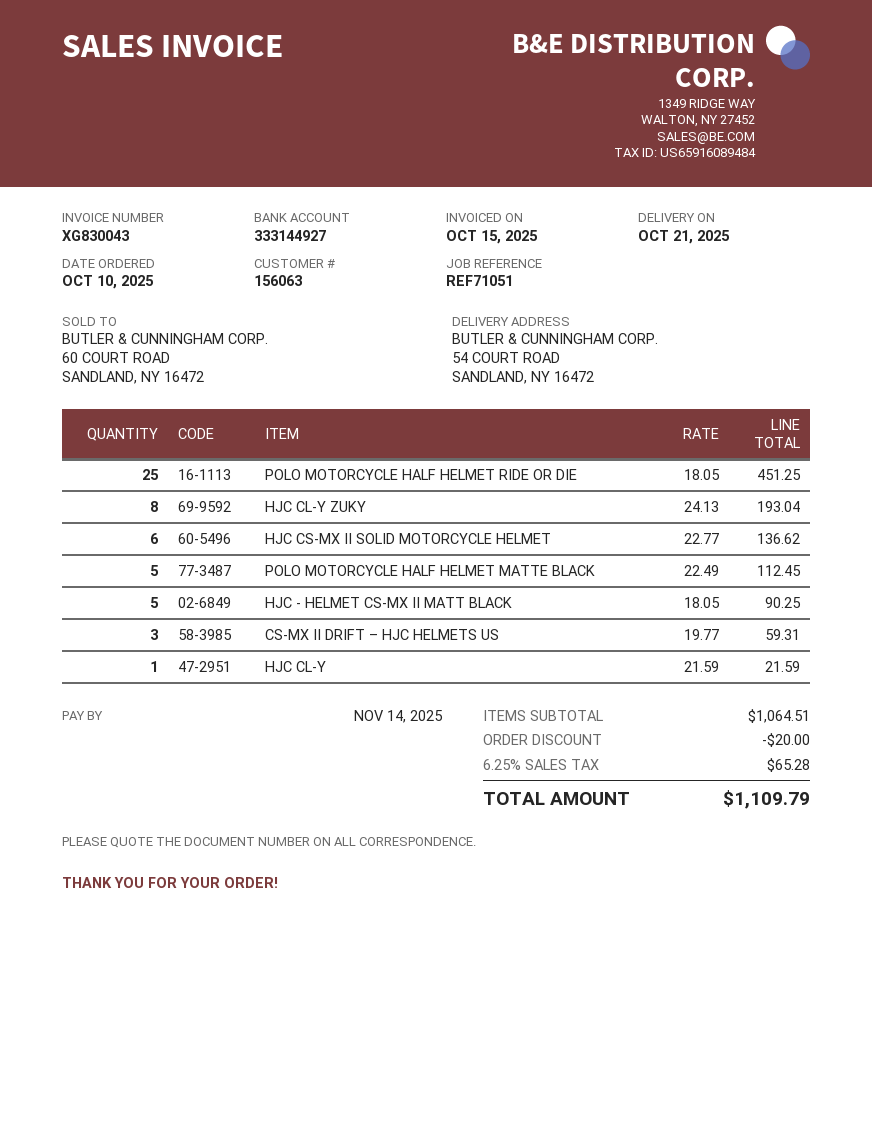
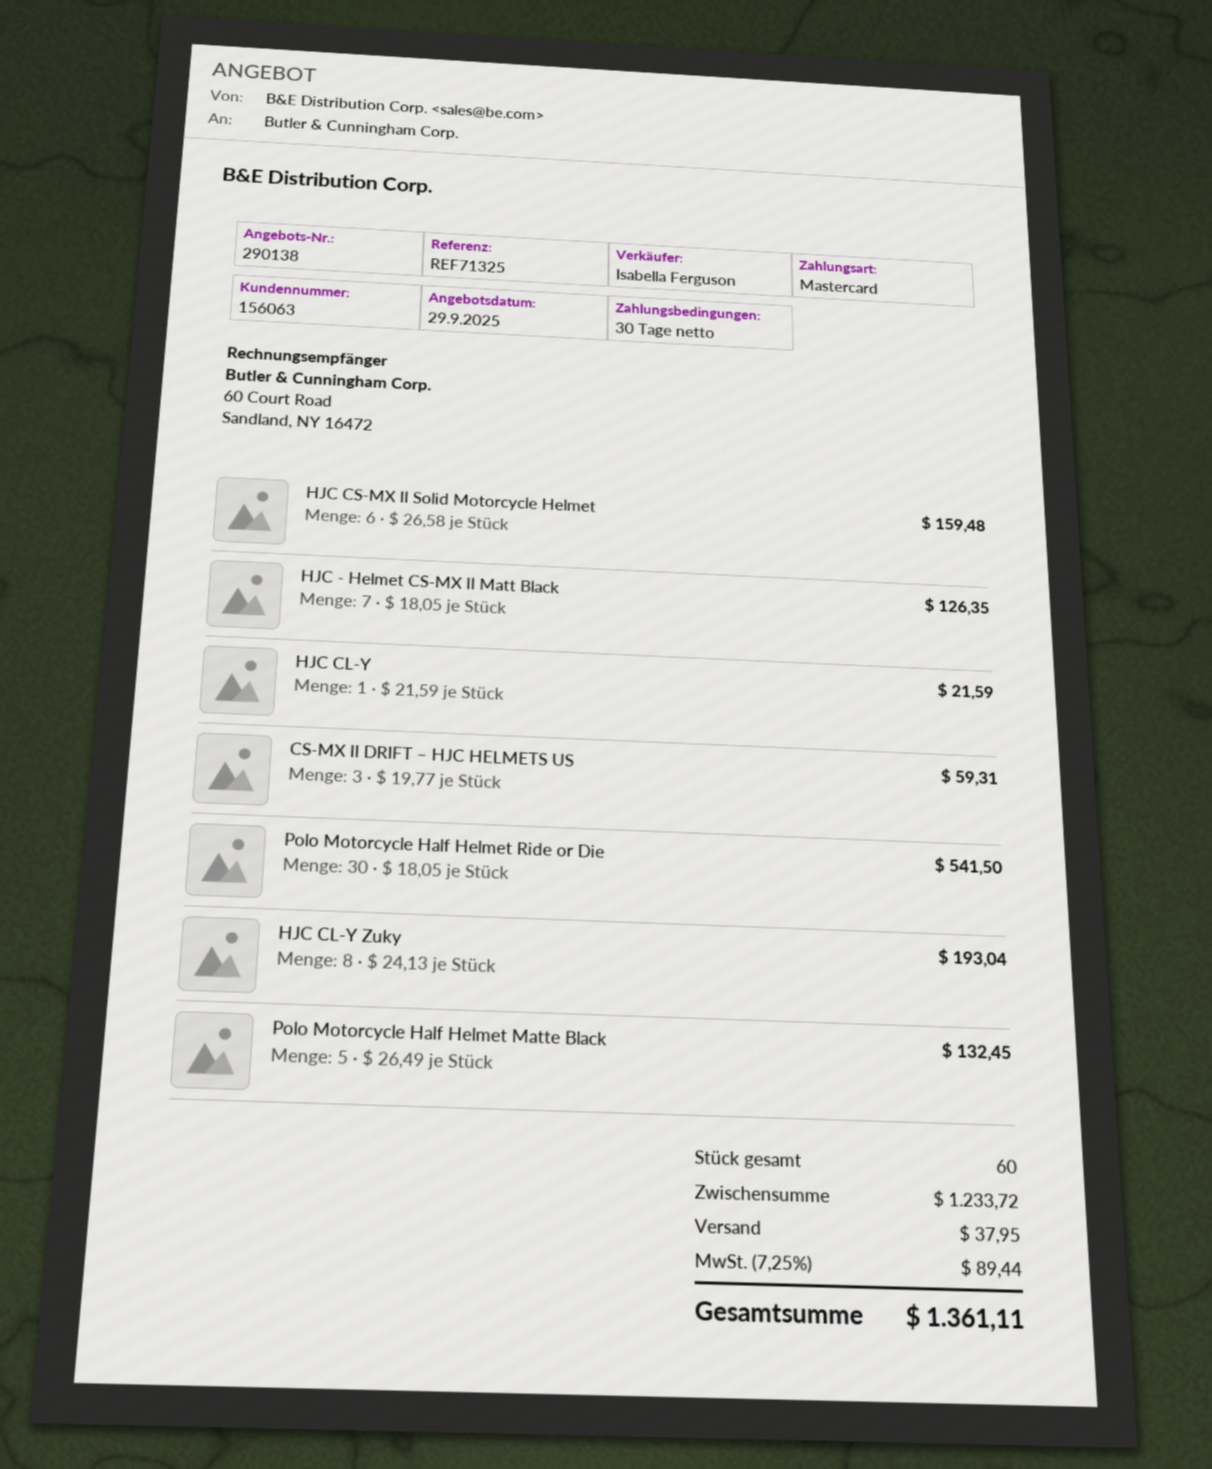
reference: REF71051 -> REF71325
POLO MOTORCYCLE HALF HELMET RIDE OR DIE: 25 x 18.05 = 451.25 -> 30 x 18.05 = 541.50
HJC CS-MX II SOLID MOTORCYCLE HELMET: 6 x 22.77 = 136.62 -> 6 x 26.58 = 159.48
POLO MOTORCYCLE HALF HELMET MATTE BLACK: 5 x 22.49 = 112.45 -> 5 x 26.49 = 132.45
HJC - HELMET CS-MX II MATT BLACK: 5 x 18.05 = 90.25 -> 7 x 18.05 = 126.35
subtotal: 1064.51 -> 1233.72
discount: 20.00 -> none
shipping: none -> 37.95
tax: 6.25% = 65.28 -> 7.25% = 89.44
total: 1109.79 -> 1361.11

